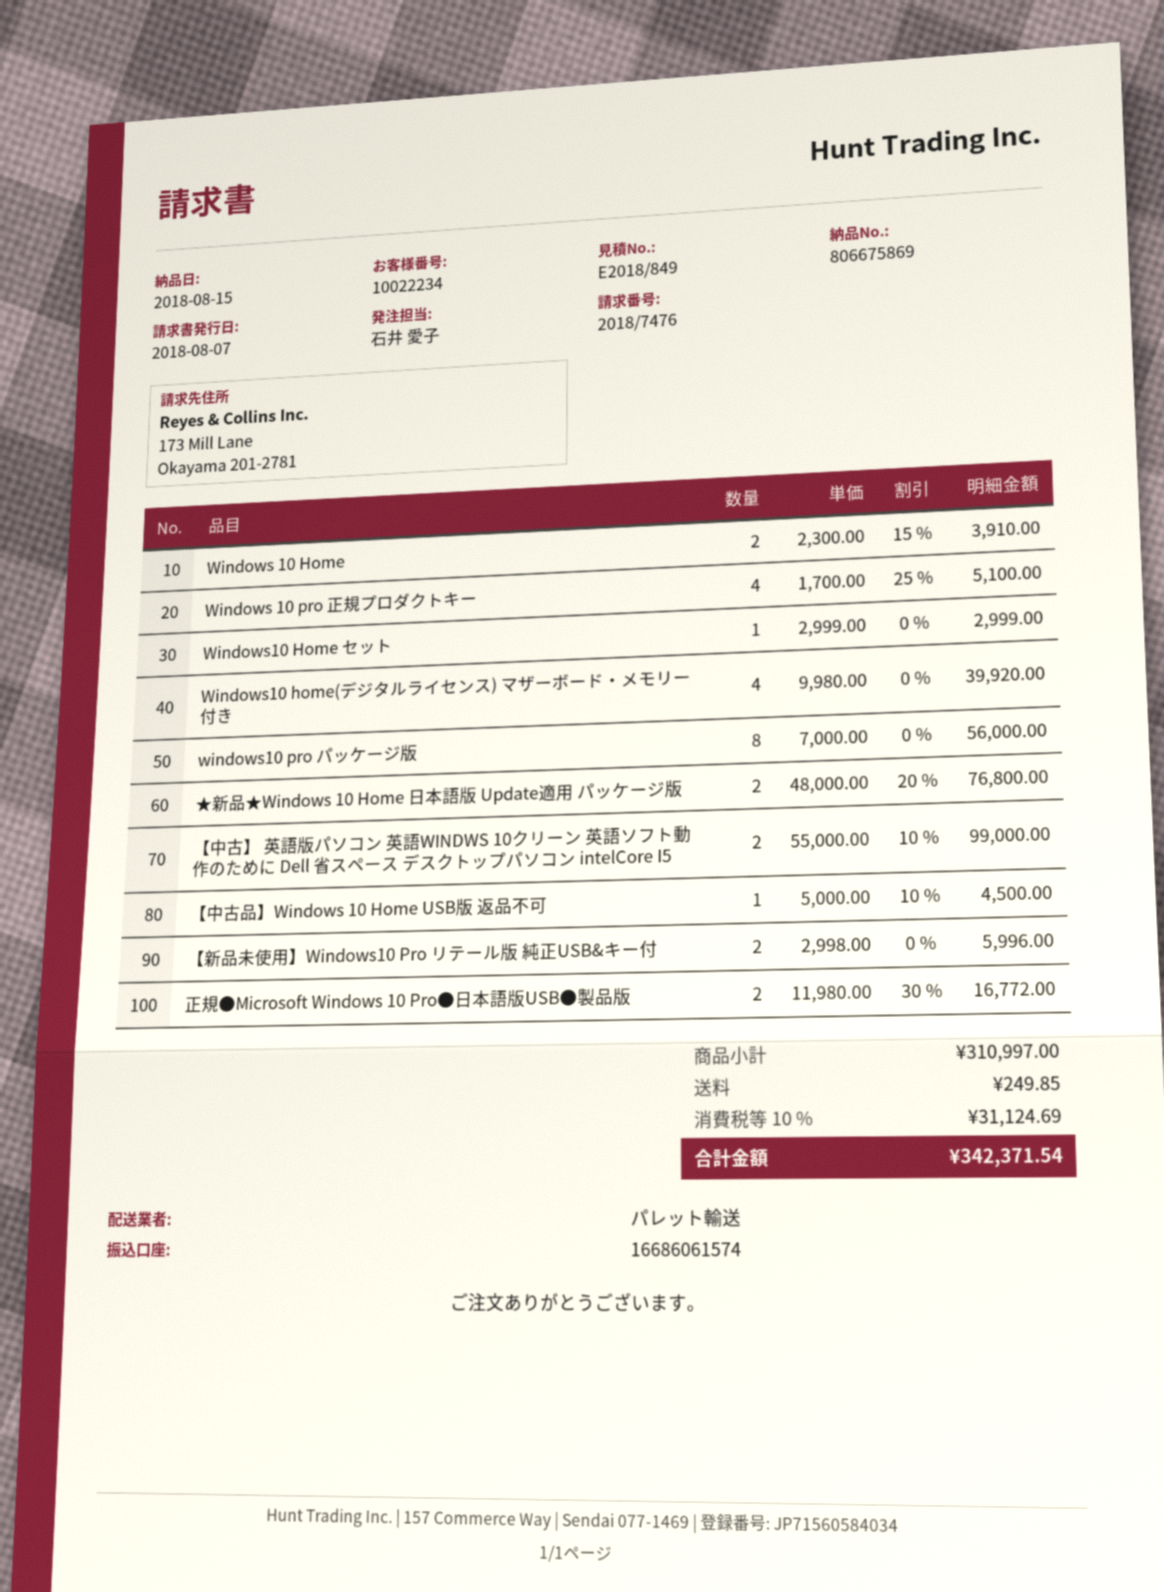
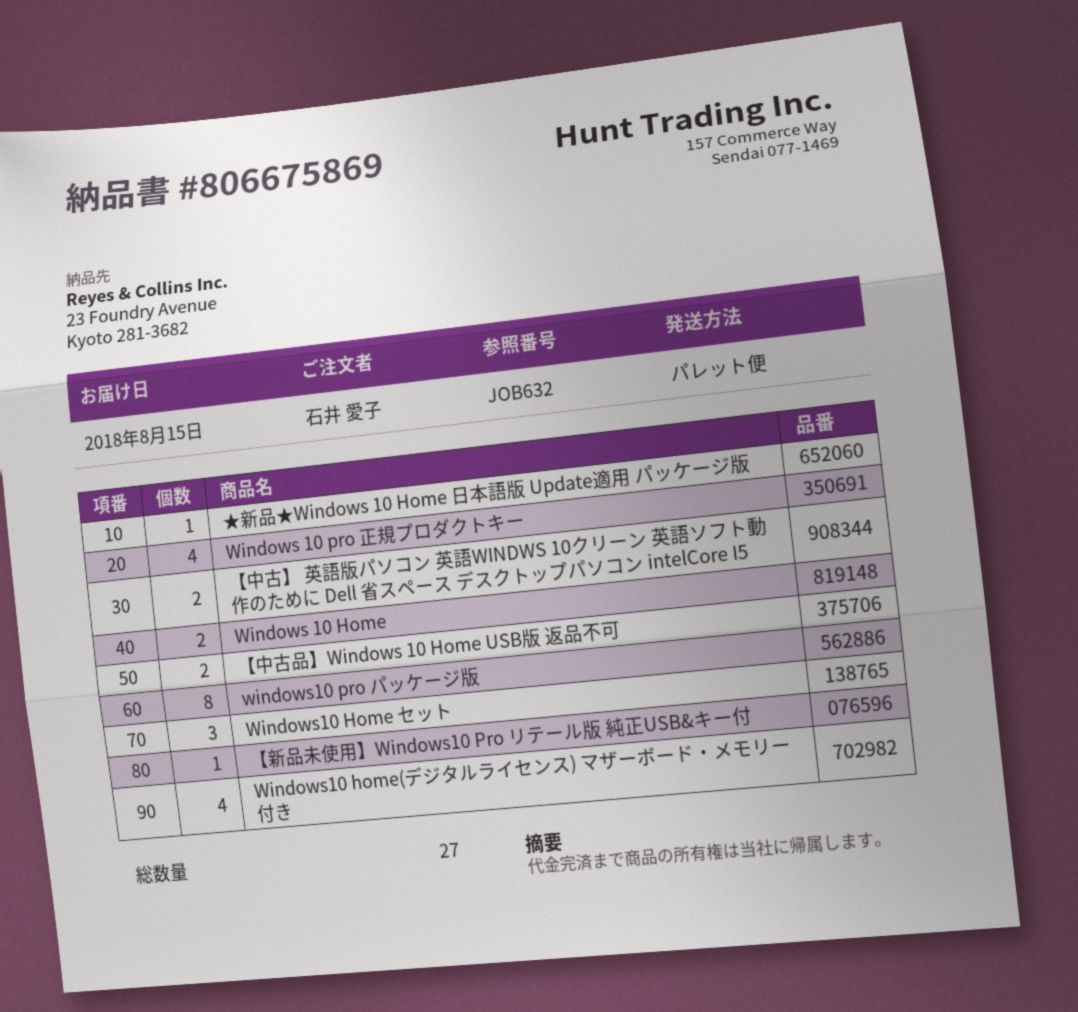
Windows10 Home セット: 1 -> 3
★新品★Windows 10 Home 日本語版 Update適用 パッケージ版: 2 -> 1
【中古品】Windows 10 Home USB版 返品不可: 1 -> 2
【新品未使用】Windows10 Pro リテール版 純正USB&キー付: 2 -> 1
正規●Microsoft Windows 10 Pro●日本語版USB●製品版: 2 -> none

